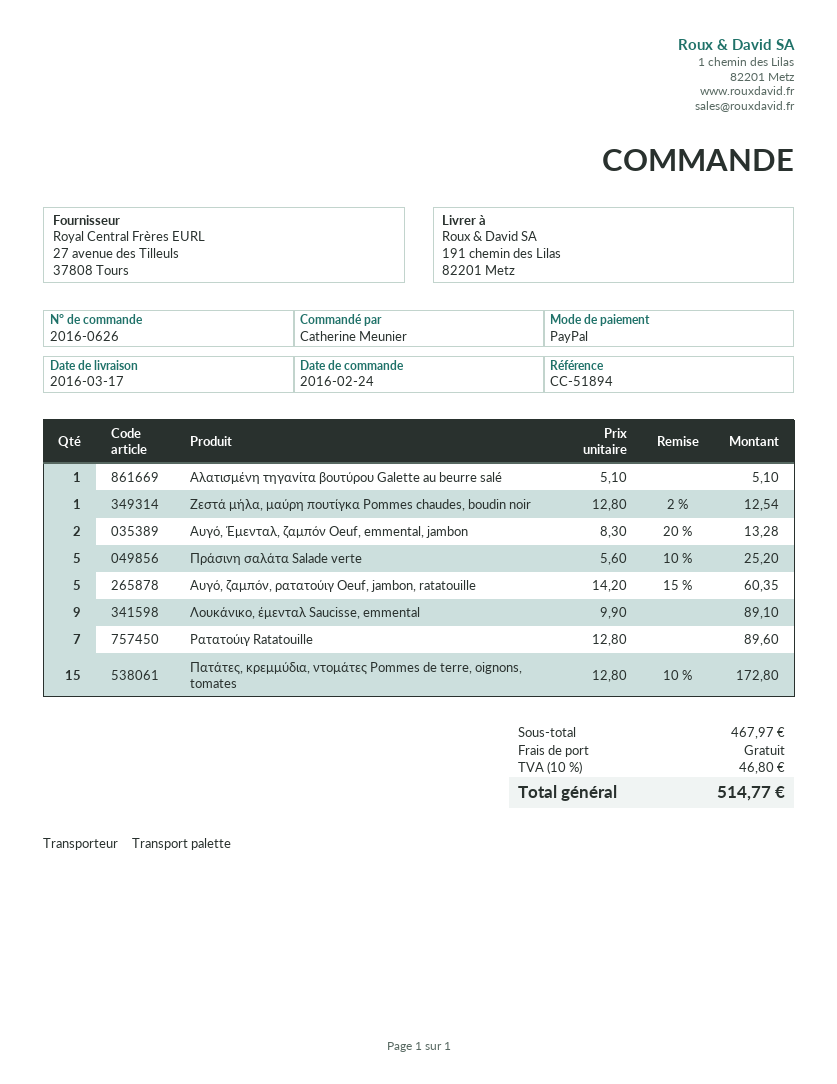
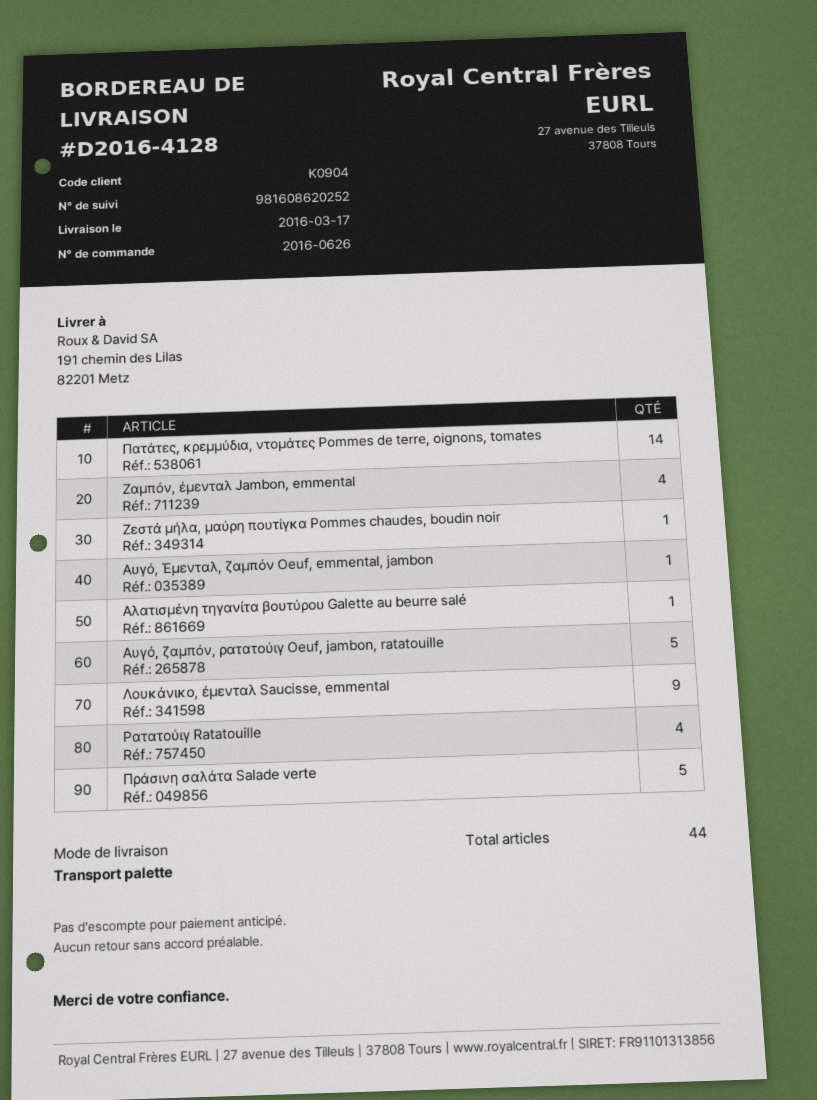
Αυγό, Έμενταλ, ζαμπόν Oeuf, emmental, jambon: 2 -> 1
Ρατατούιγ Ratatouille: 7 -> 4
Πατάτες, κρεμμύδια, ντομάτες Pommes de terre, oignons, tomates: 15 -> 14
Ζαμπόν, έμενταλ Jambon, emmental: none -> 4

